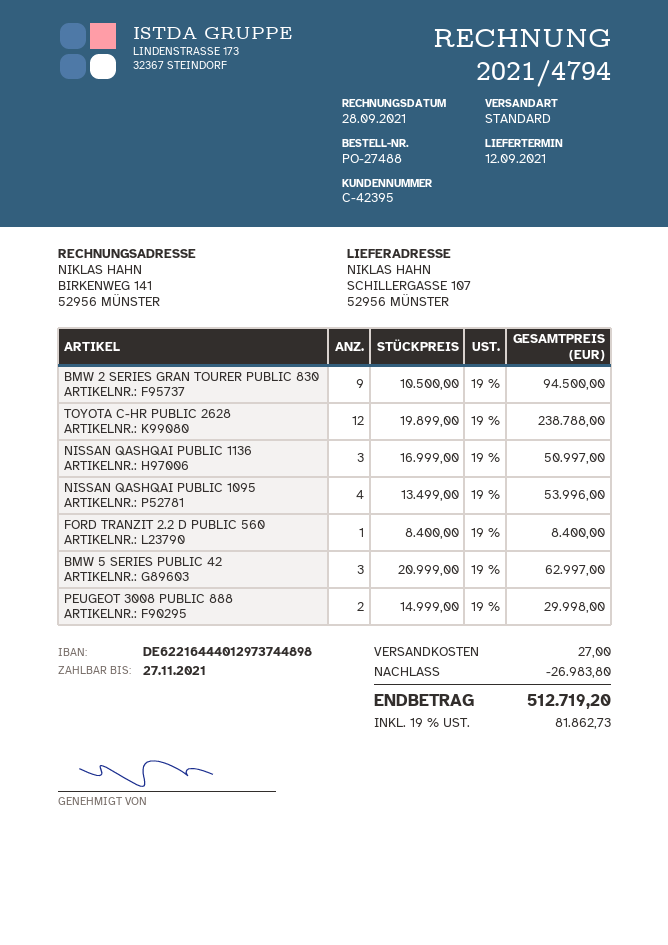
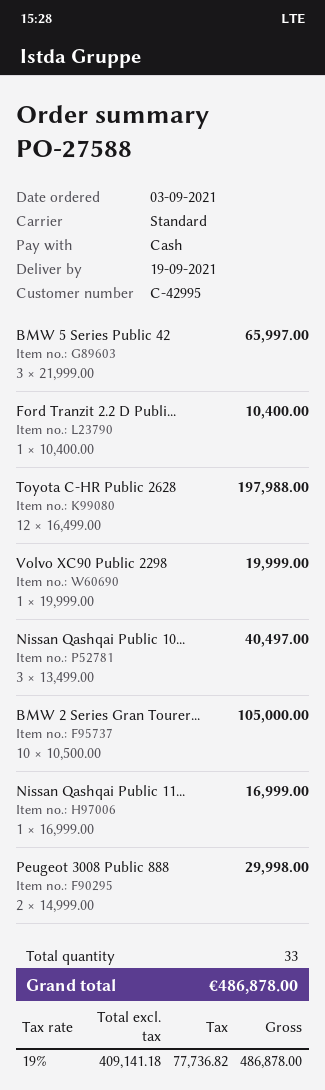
order number: PO-27488 -> PO-27588
delivery date: 2021-09-12 -> 2021-09-19
customer number: C-42395 -> C-42995
BMW 2 SERIES GRAN TOURER PUBLIC 830: 9 x 10500.00 = 94500.00 -> 10 x 10500.00 = 105000.00
TOYOTA C-HR PUBLIC 2628: 12 x 19899.00 = 238788.00 -> 12 x 16499.00 = 197988.00
NISSAN QASHQAI PUBLIC 1136: 3 x 16999.00 = 50997.00 -> 1 x 16999.00 = 16999.00
NISSAN QASHQAI PUBLIC 1095: 4 x 13499.00 = 53996.00 -> 3 x 13499.00 = 40497.00
FORD TRANZIT 2.2 D PUBLIC 560: 1 x 8400.00 = 8400.00 -> 1 x 10400.00 = 10400.00
BMW 5 SERIES PUBLIC 42: 3 x 20999.00 = 62997.00 -> 3 x 21999.00 = 65997.00
Volvo XC90 Public 2298: none -> 1 x 19999.00 = 19999.00
discount: 26983.80 -> none
shipping: 27.00 -> none
tax: 19% = 81862.73 -> 19% = 77736.82
total: 512719.20 -> 486878.00

